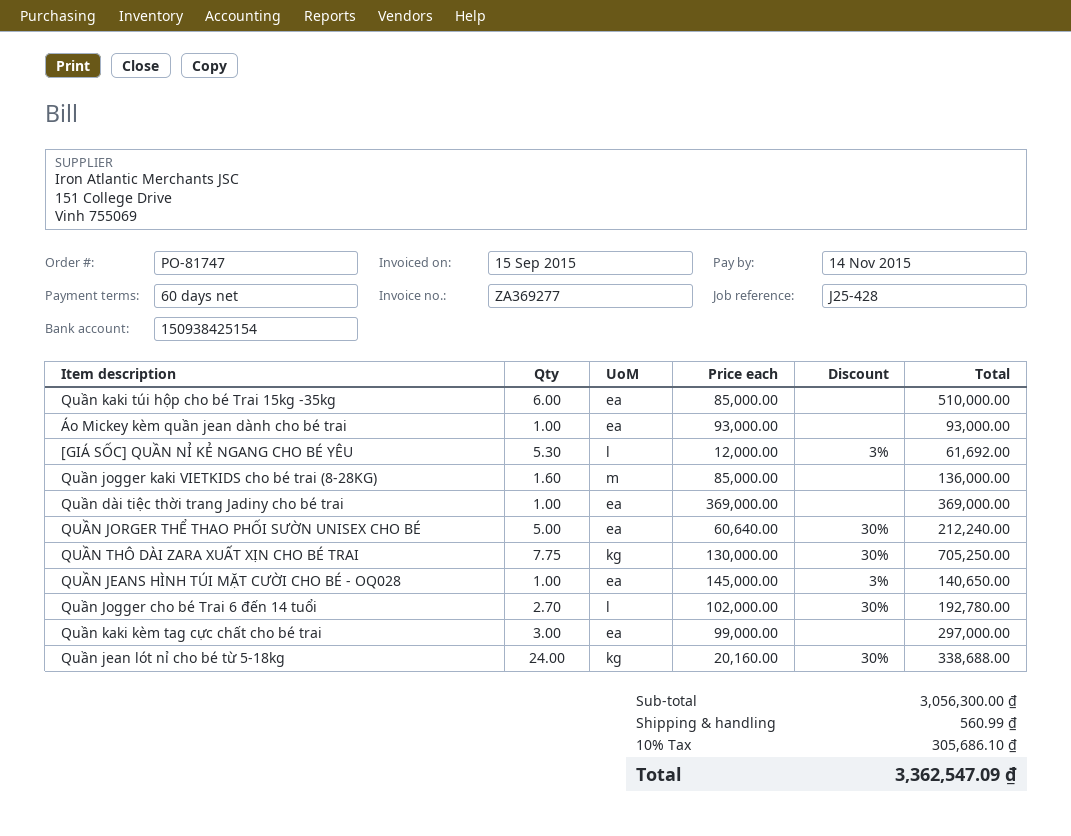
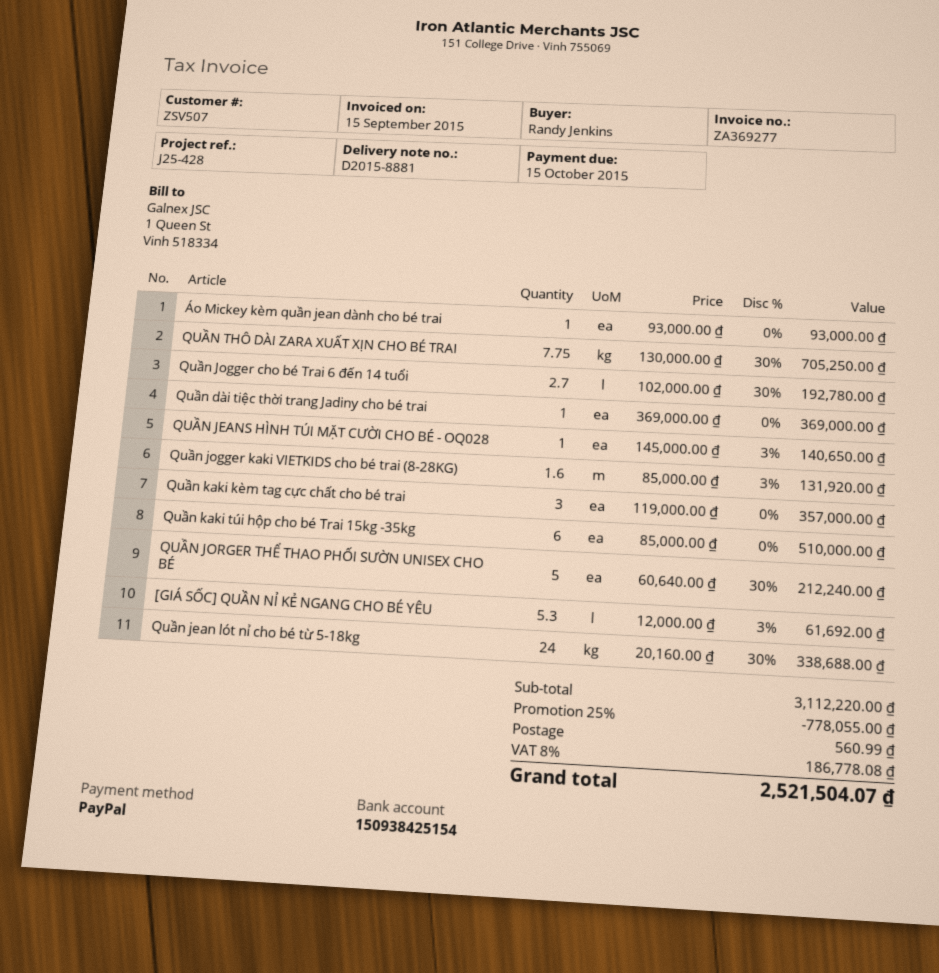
due date: 2015-11-14 -> 2015-10-15
Quần jogger kaki VIETKIDS cho bé trai (8-28KG): 1.6 x 85000.00 = 136000.00 -> 1.6 x 85000.00 - 3% = 131920.00
Quần kaki kèm tag cực chất cho bé trai: 3 x 99000.00 = 297000.00 -> 3 x 119000.00 = 357000.00
subtotal: 3056300.00 -> 3112220.00
discount: none -> 25% = 778055.00
tax: 10% = 305686.10 -> 8% = 186778.08
total: 3362547.09 -> 2521504.07

